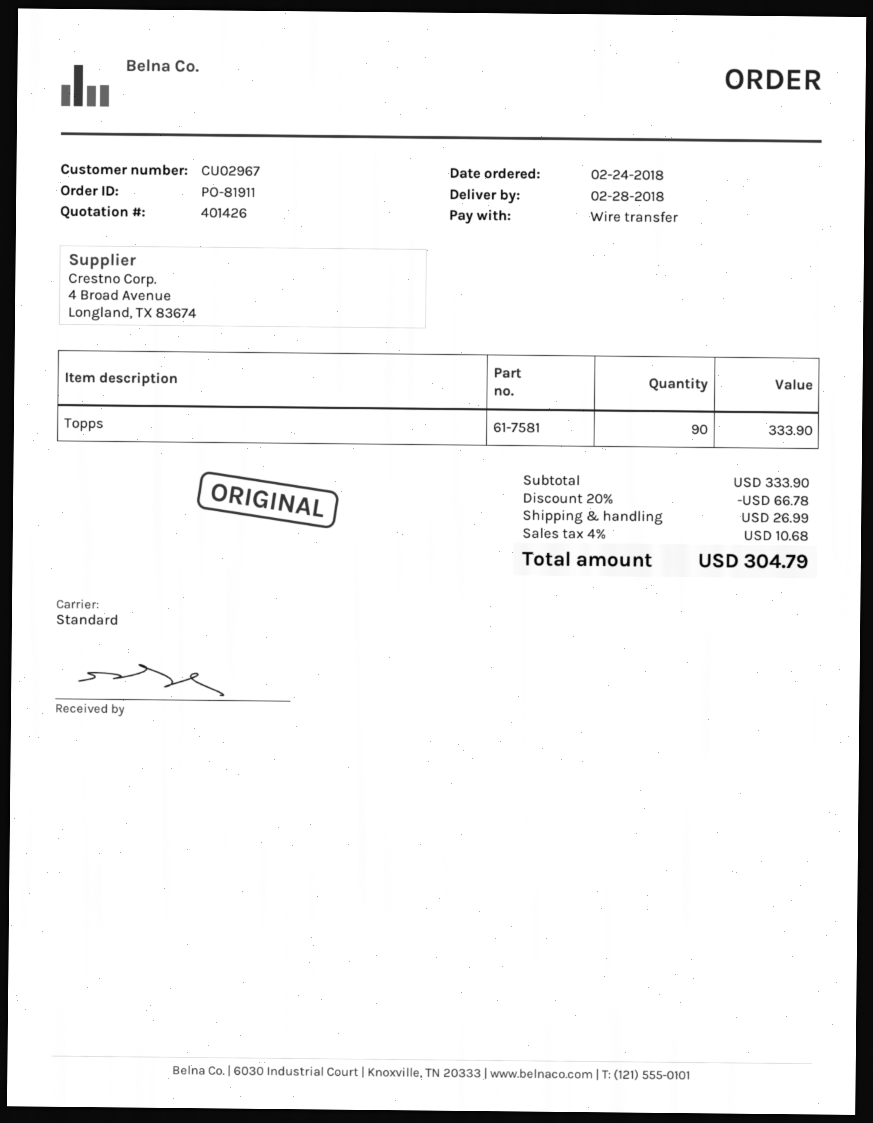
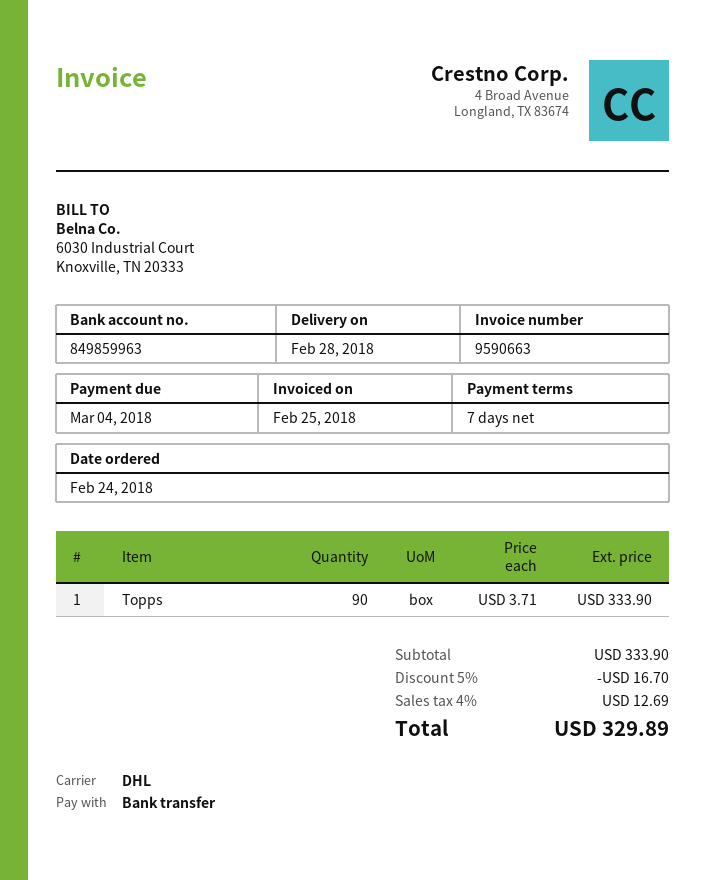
shipping method: standard -> DHL
discount: 20% = 66.78 -> 5% = 16.70
shipping: 26.99 -> none
tax: 4% = 10.68 -> 4% = 12.69
total: 304.79 -> 329.89

